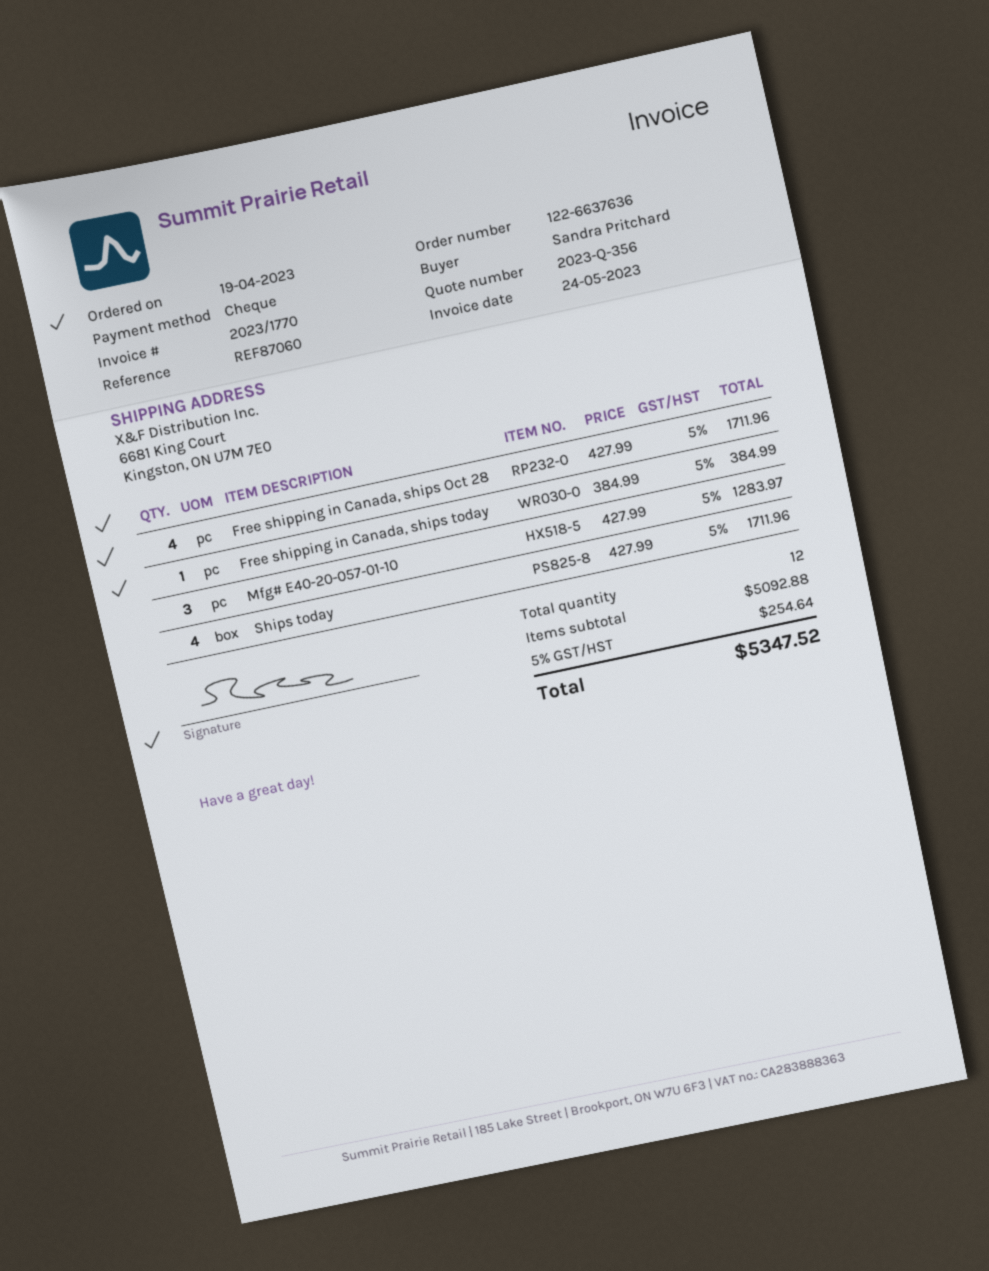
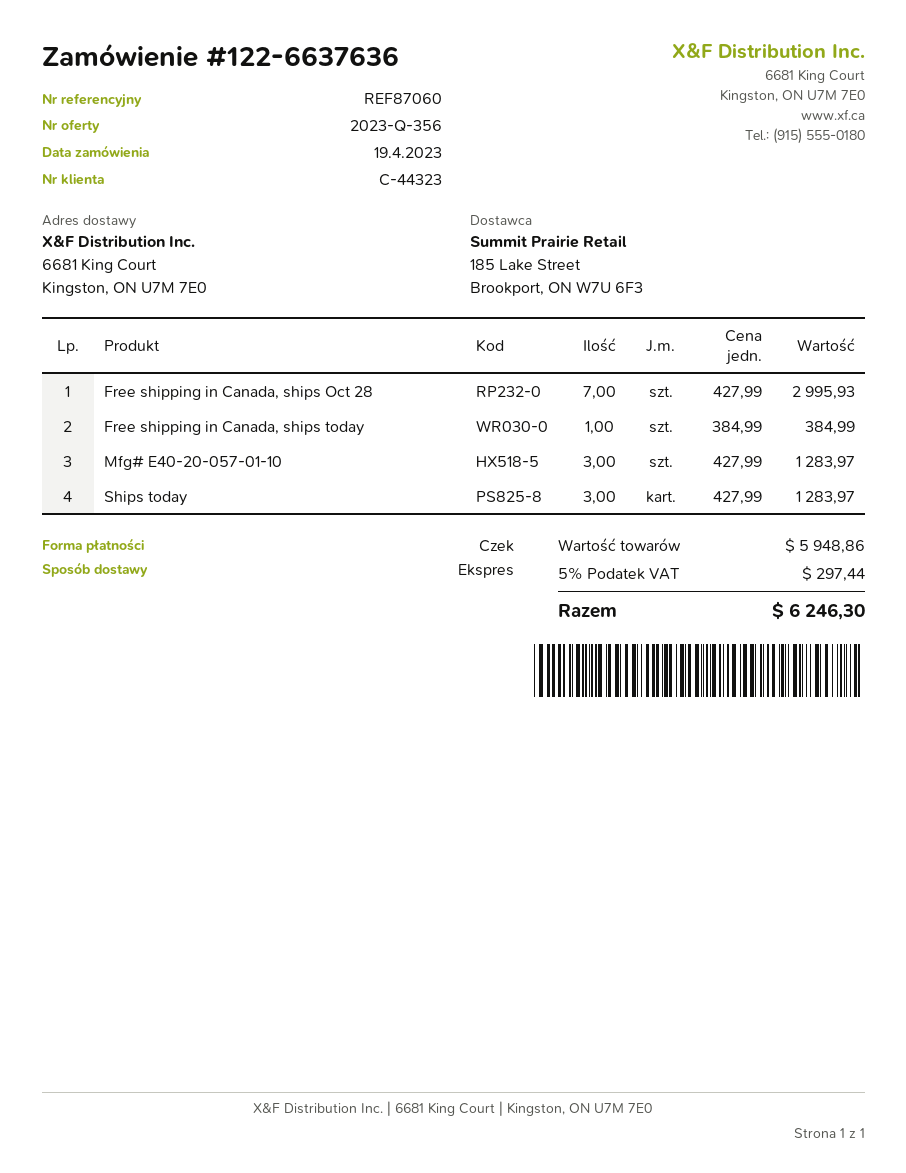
Free shipping in Canada, ships Oct 28: 4 x 427.99 = 1711.96 -> 7 x 427.99 = 2995.93
Ships today: 4 x 427.99 = 1711.96 -> 3 x 427.99 = 1283.97
subtotal: 5092.88 -> 5948.86
tax: 5% = 254.64 -> 5% = 297.44
total: 5347.52 -> 6246.30

